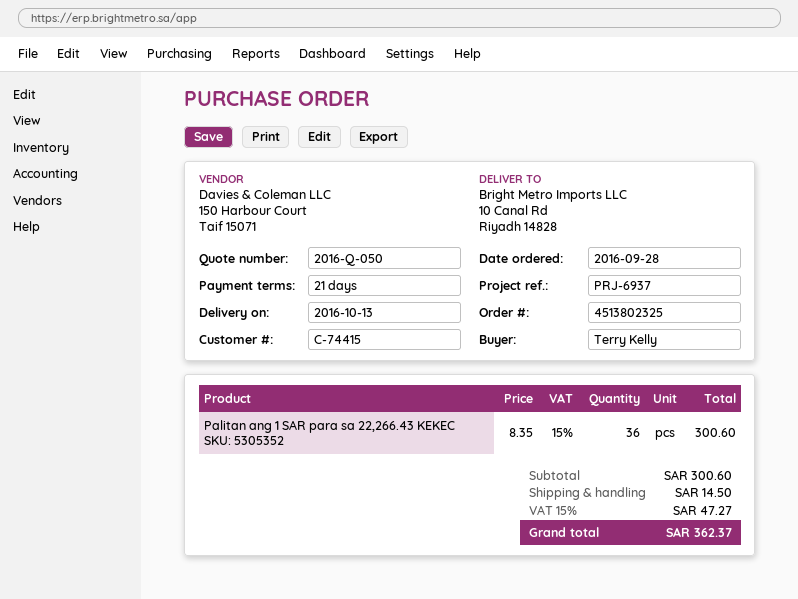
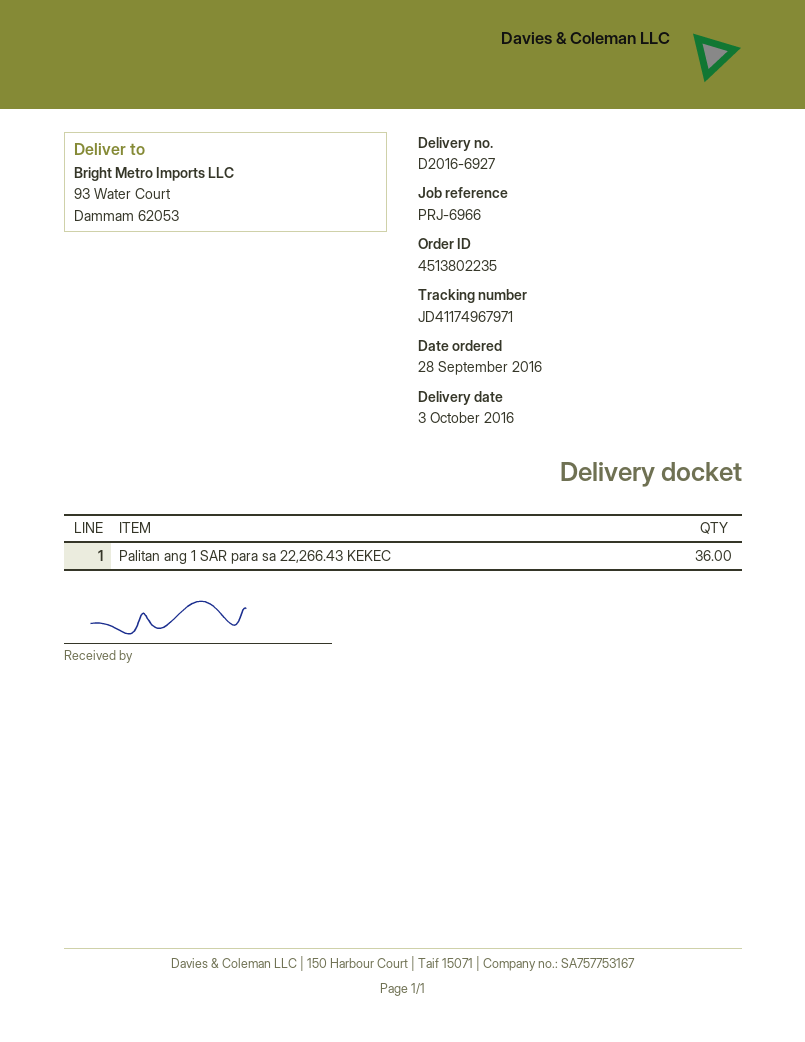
order number: 4513802325 -> 4513802235
delivery date: 2016-10-13 -> 2016-10-03
reference: PRJ-6937 -> PRJ-6966
ship to: 10 Canal Rd, Riyadh 14828 -> 93 Water Court, Dammam 62053

